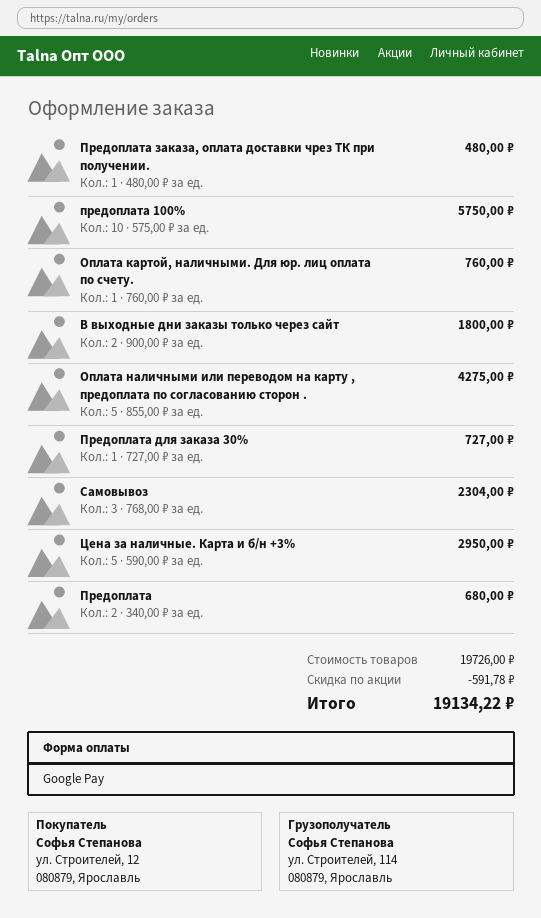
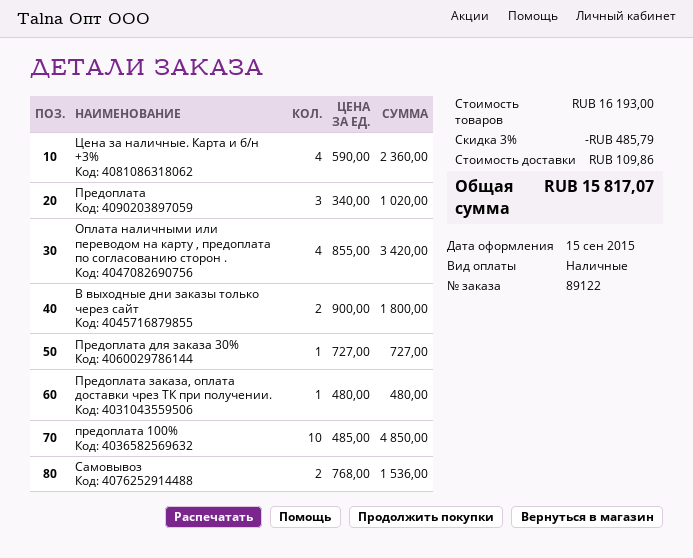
payment method: Google Pay -> cash
предоплата 100%: 10 x 575.00 = 5750.00 -> 10 x 485.00 = 4850.00
Оплата картой, наличными. Для юр. лиц оплата по счету.: 1 x 760.00 = 760.00 -> none
Оплата наличными или переводом на карту , предоплата по согласованию сторон .: 5 x 855.00 = 4275.00 -> 4 x 855.00 = 3420.00
Самовывоз: 3 x 768.00 = 2304.00 -> 2 x 768.00 = 1536.00
Цена за наличные. Карта и б/н +3%: 5 x 590.00 = 2950.00 -> 4 x 590.00 = 2360.00
Предоплата: 2 x 340.00 = 680.00 -> 3 x 340.00 = 1020.00
subtotal: 19726.00 -> 16193.00
discount: 591.78 -> 485.79
shipping: none -> 109.86
total: 19134.22 -> 15817.07

